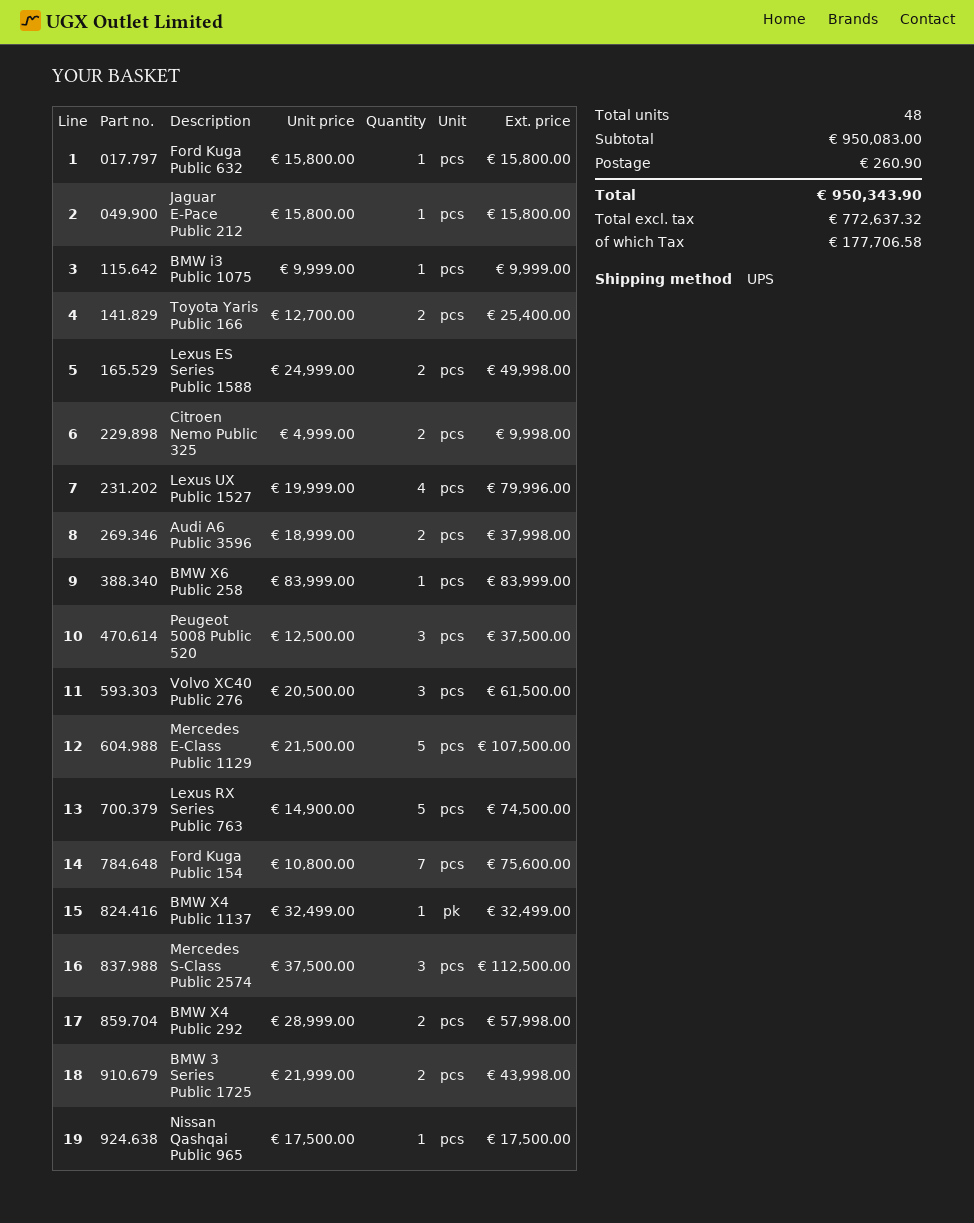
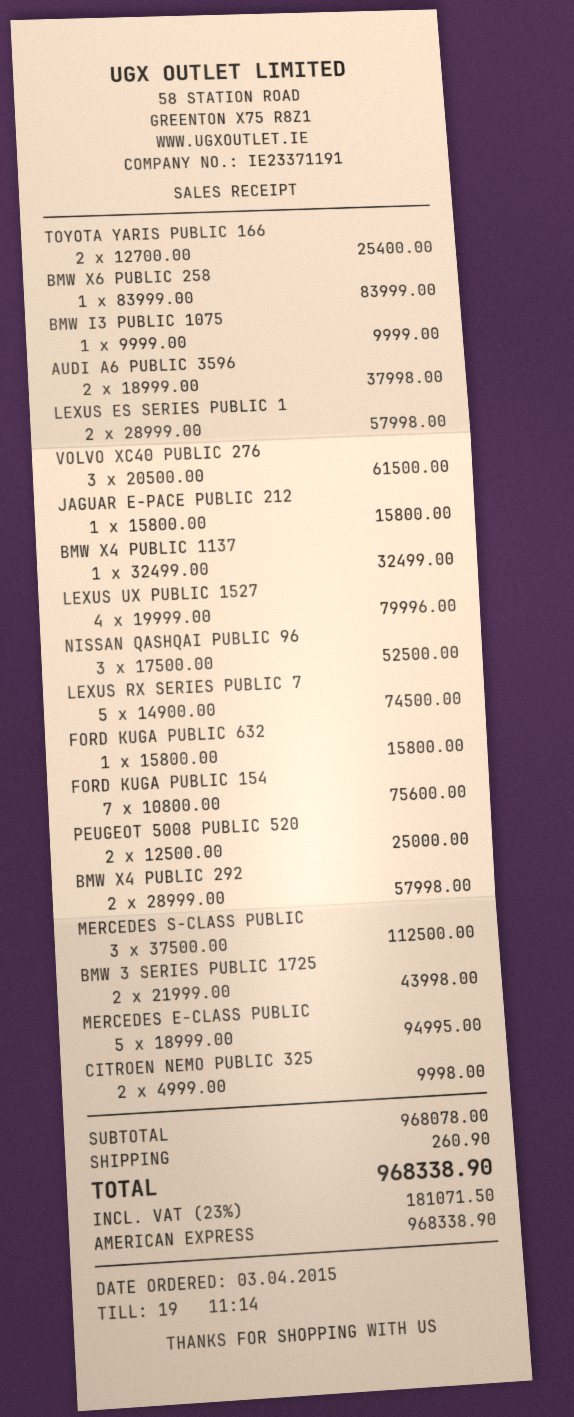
Lexus ES Series Public 1588: 2 x 24999.00 = 49998.00 -> 2 x 28999.00 = 57998.00
Peugeot 5008 Public 520: 3 x 12500.00 = 37500.00 -> 2 x 12500.00 = 25000.00
Mercedes E-Class Public 1129: 5 x 21500.00 = 107500.00 -> 5 x 18999.00 = 94995.00
Nissan Qashqai Public 965: 1 x 17500.00 = 17500.00 -> 3 x 17500.00 = 52500.00
subtotal: 950083.00 -> 968078.00
tax: 177706.58 -> 181071.50
total: 950343.90 -> 968338.90

